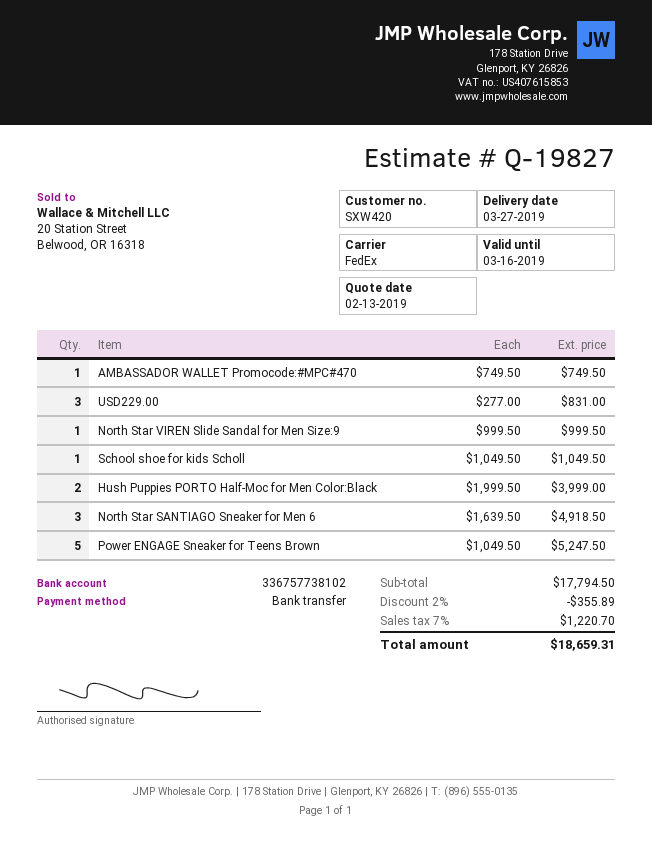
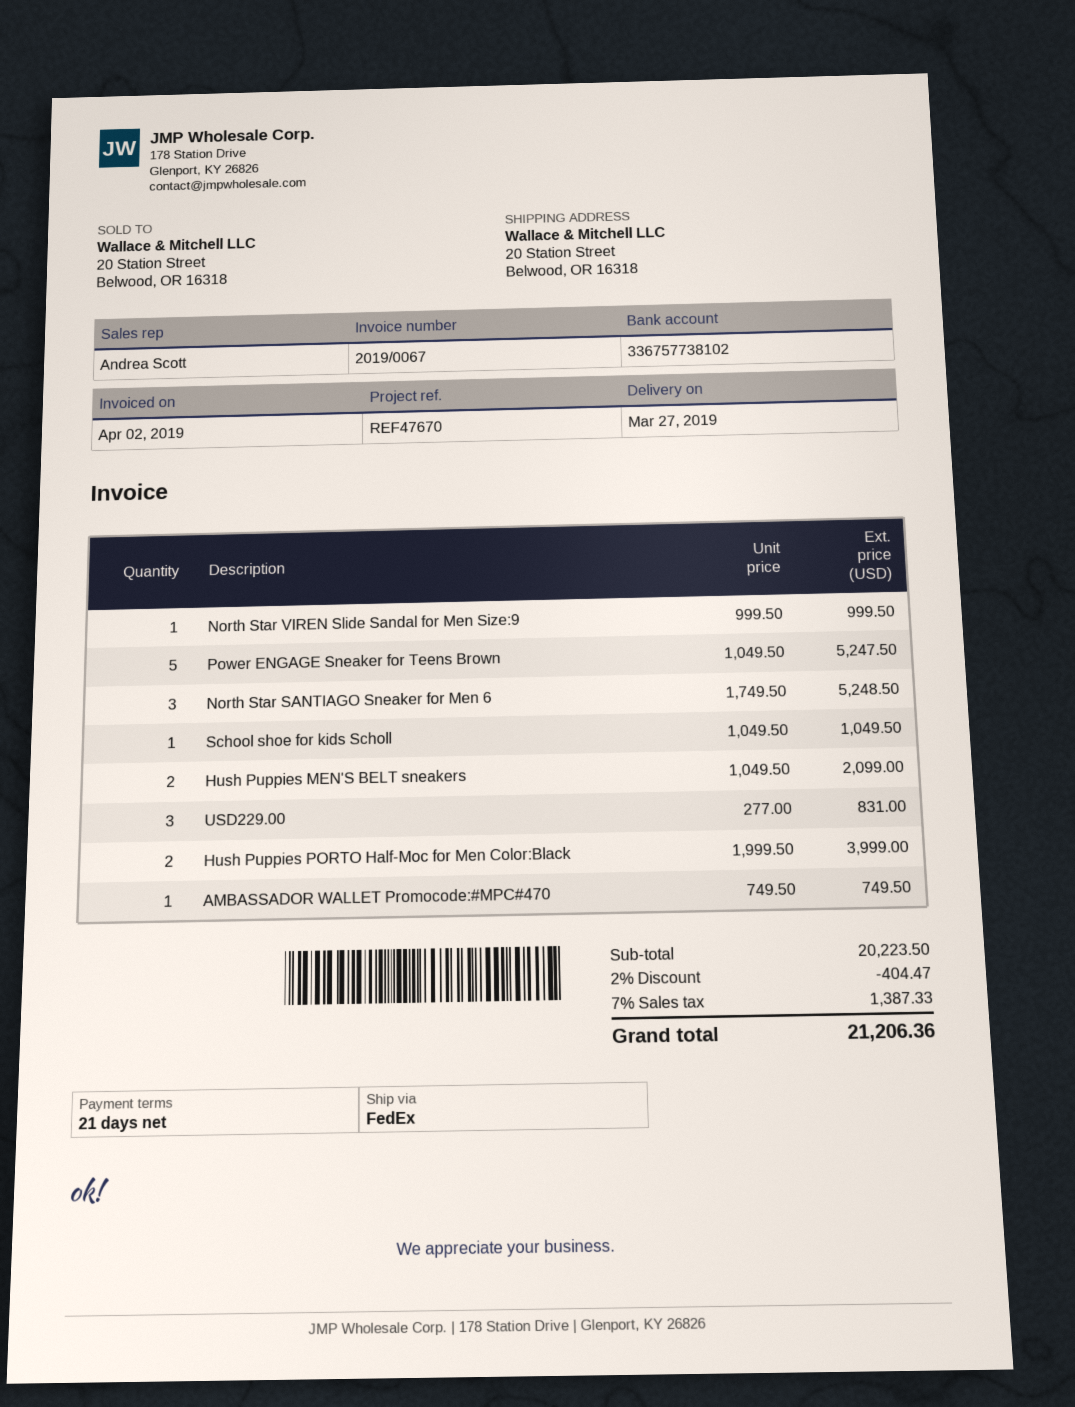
North Star SANTIAGO Sneaker for Men 6: 3 x 1639.50 = 4918.50 -> 3 x 1749.50 = 5248.50
Hush Puppies MEN'S BELT sneakers: none -> 2 x 1049.50 = 2099.00
subtotal: 17794.50 -> 20223.50
discount: 2% = 355.89 -> 2% = 404.47
tax: 7% = 1220.70 -> 7% = 1387.33
total: 18659.31 -> 21206.36

